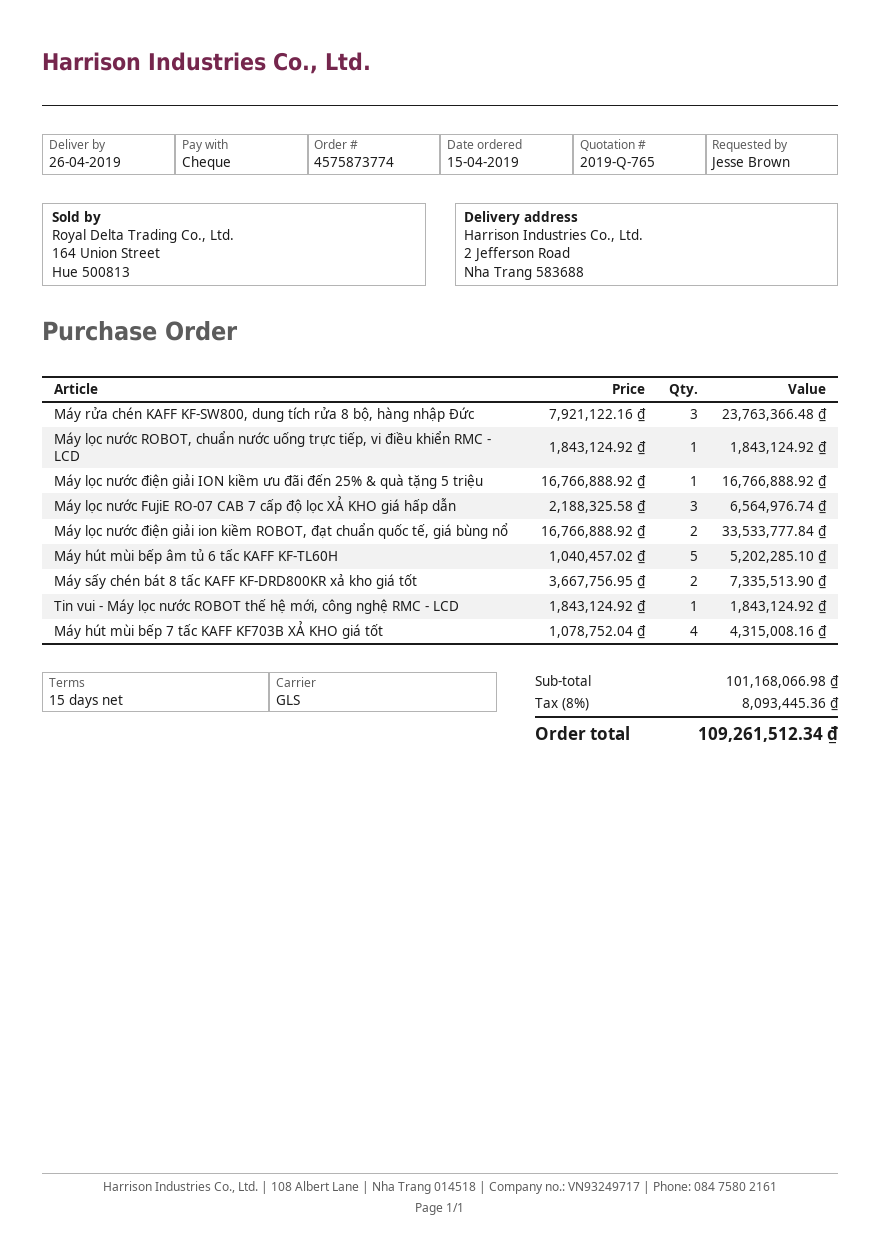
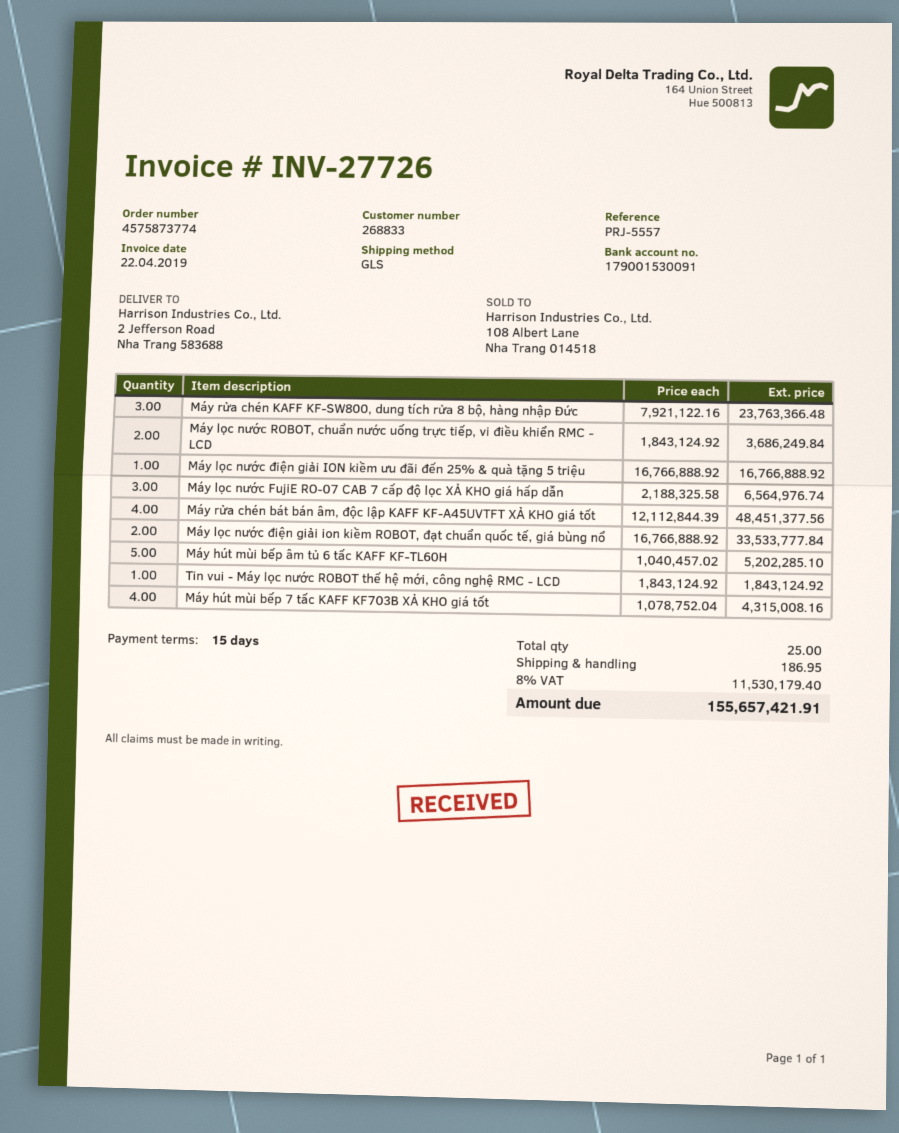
Máy lọc nước ROBOT, chuẩn nước uống trực tiếp, vi điều khiển RMC - LCD: 1 x 1843124.92 = 1843124.92 -> 2 x 1843124.92 = 3686249.84
Máy sấy chén bát 8 tấc KAFF KF-DRD800KR xả kho giá tốt: 2 x 3667756.95 = 7335513.90 -> none
Máy rửa chén bát bán âm, độc lập KAFF KF-A45UVTFT XẢ KHO giá tốt: none -> 4 x 12112844.39 = 48451377.56
shipping: none -> 186.95
tax: 8% = 8093445.36 -> 8% = 11530179.40
total: 109261512.34 -> 155657421.91

